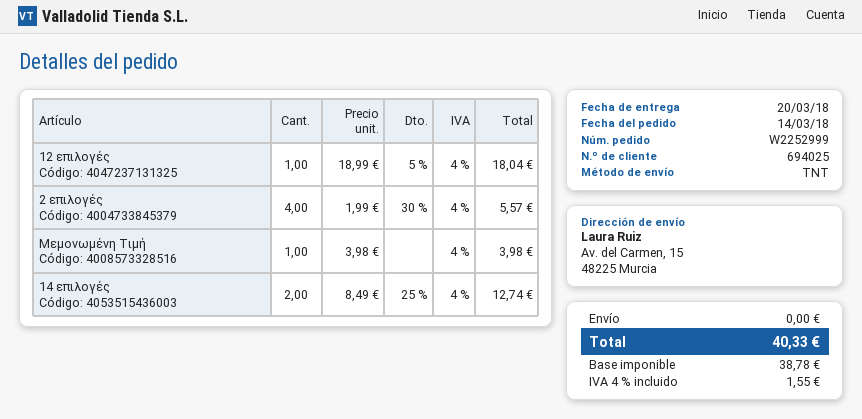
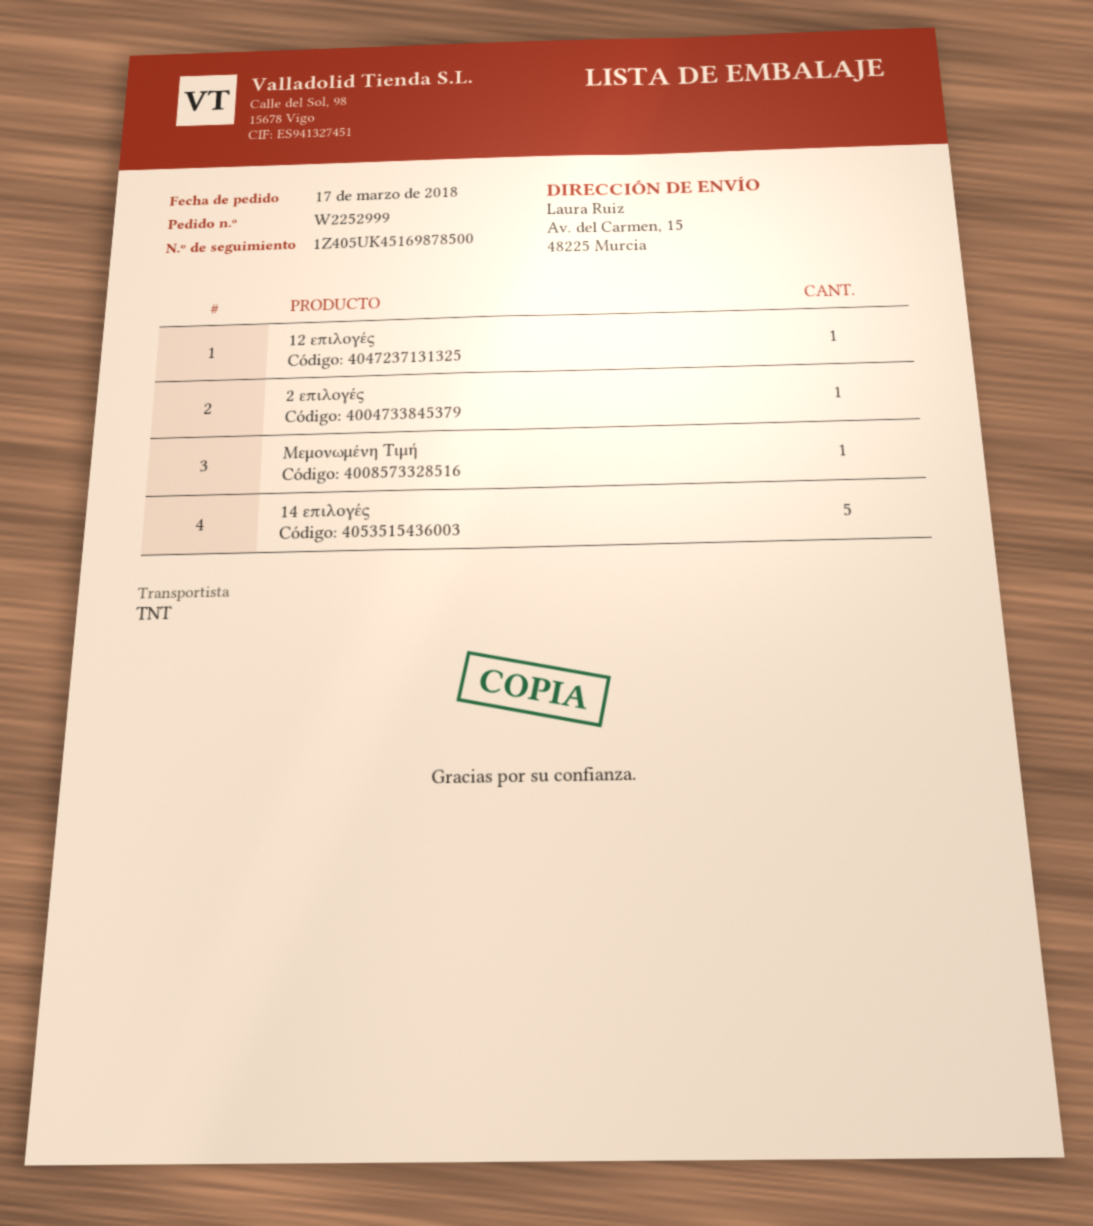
order date: 2018-03-14 -> 2018-03-17
2 επιλογές: 4 -> 1
14 επιλογές: 2 -> 5

